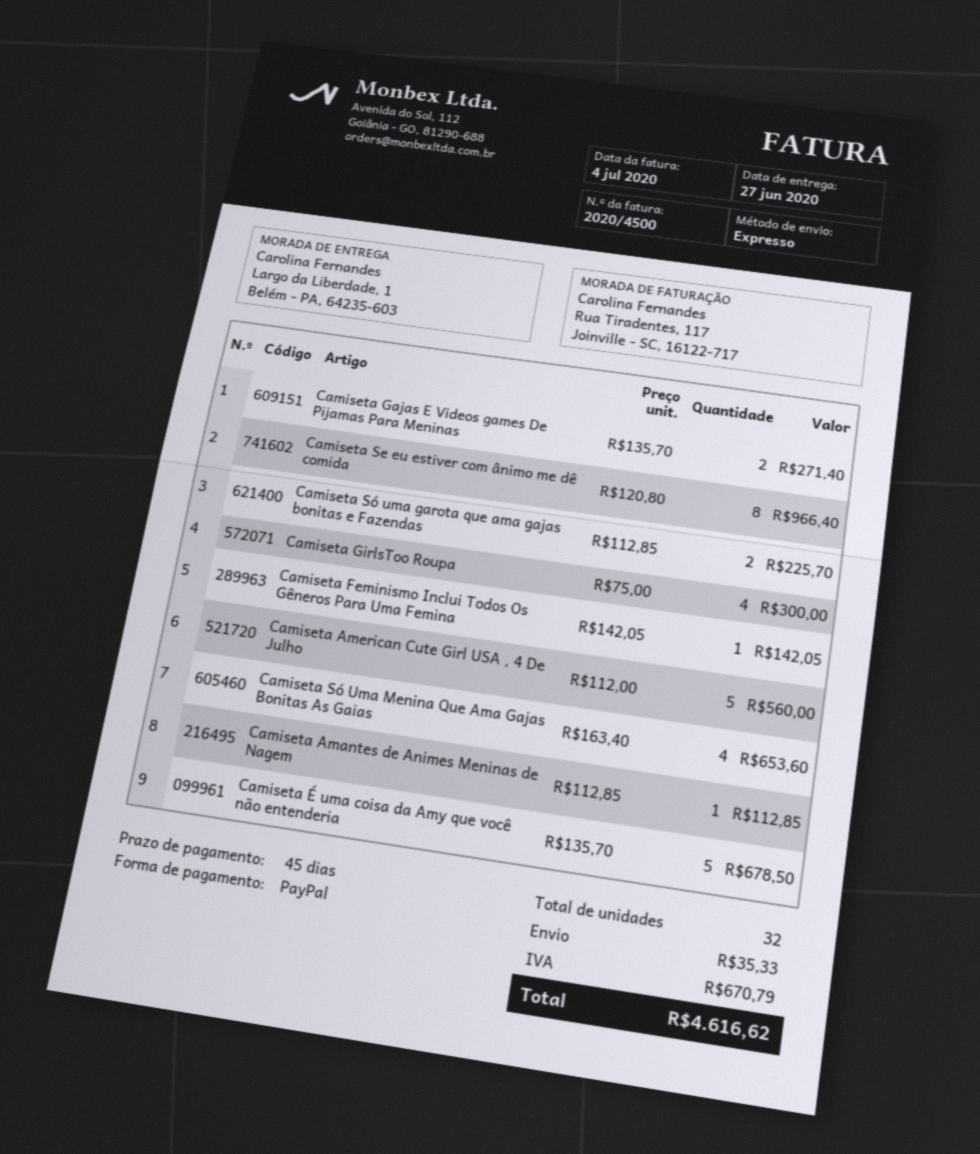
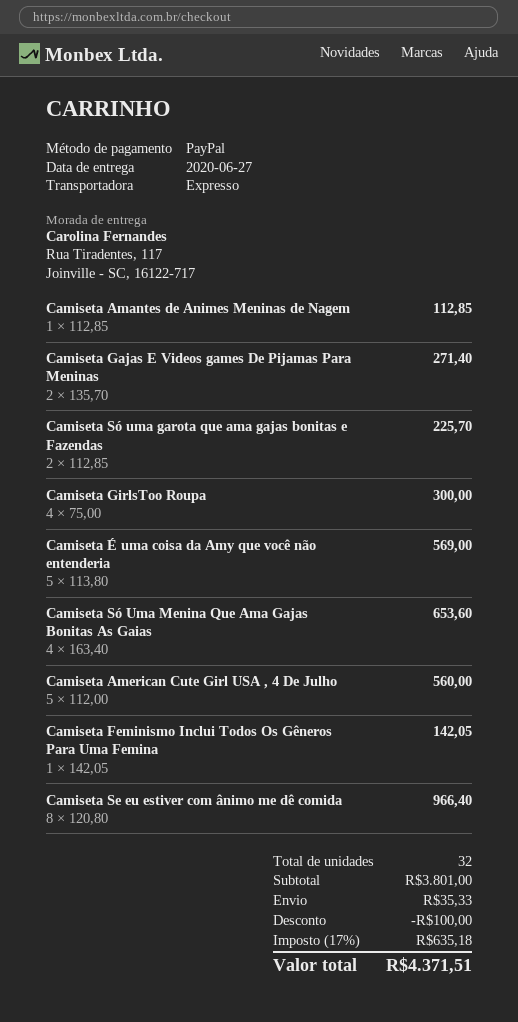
ship to: Largo da Liberdade, 1, Belém - PA, 64235-603 -> Rua Tiradentes, 117, Joinville - SC, 16122-717
Camiseta É uma coisa da Amy que você não entenderia: 5 x 135.70 = 678.50 -> 5 x 113.80 = 569.00
discount: none -> 100.00
tax: 670.79 -> 635.18
total: 4616.62 -> 4371.51

